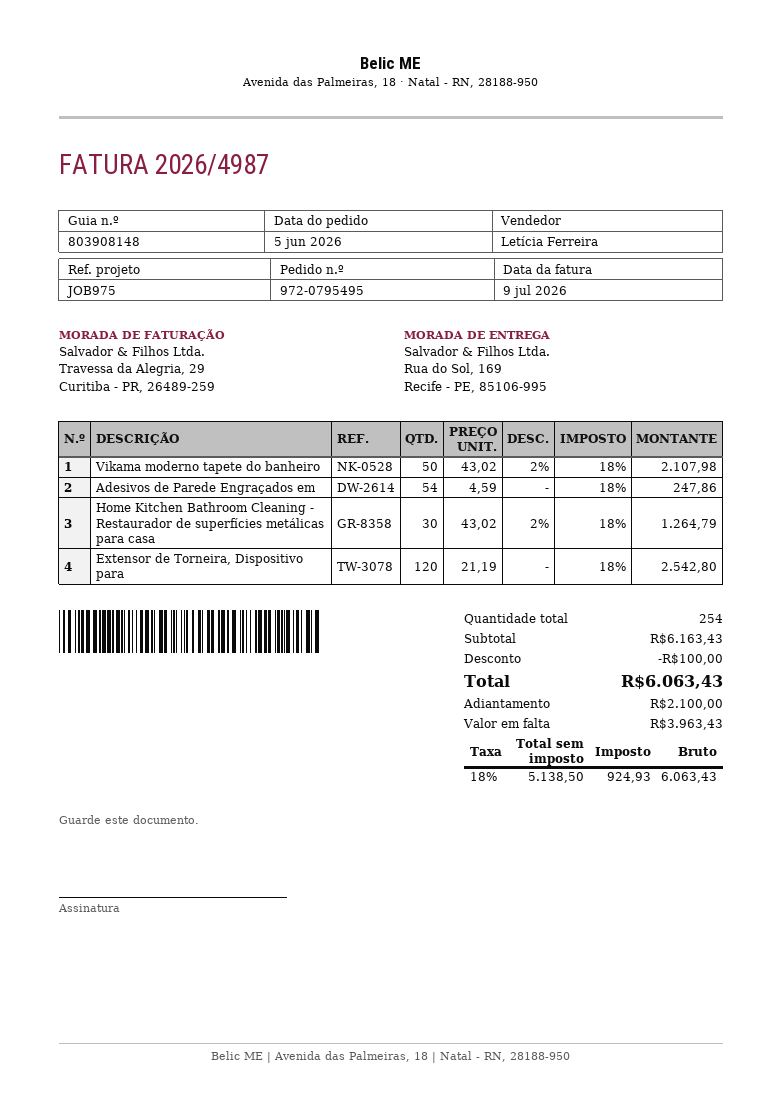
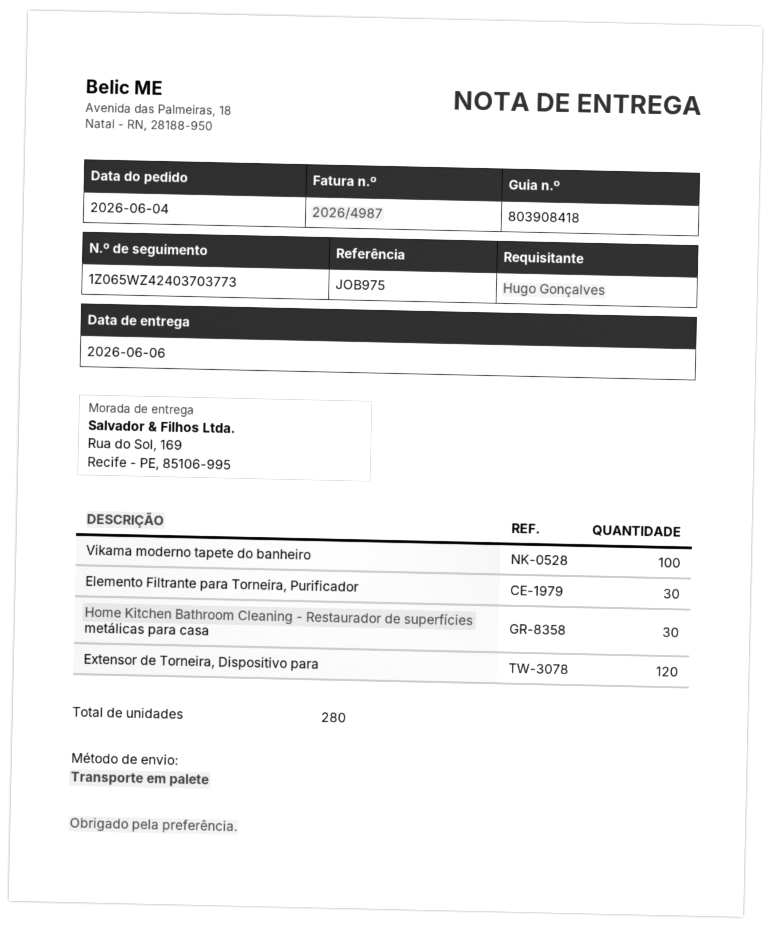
order date: 2026-06-05 -> 2026-06-04
delivery note number: 803908148 -> 803908418
Vikama moderno tapete do banheiro: 50 -> 100
Adesivos de Parede Engraçados em: 54 -> none
Elemento Filtrante para Torneira, Purificador: none -> 30
total quantity: 254 -> 280

